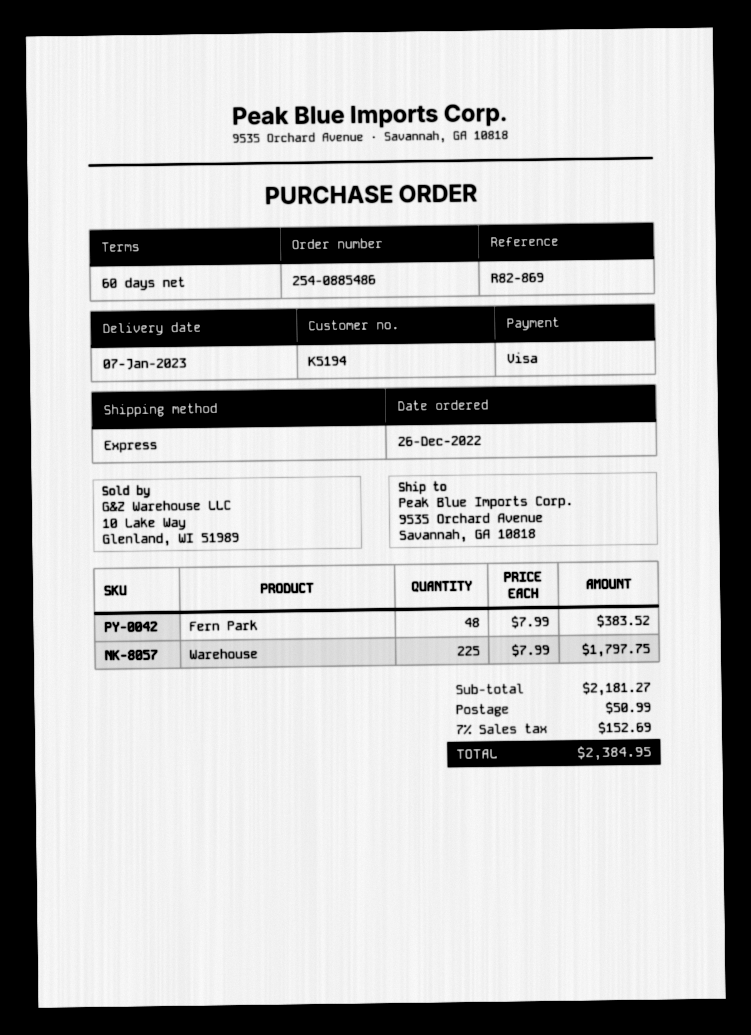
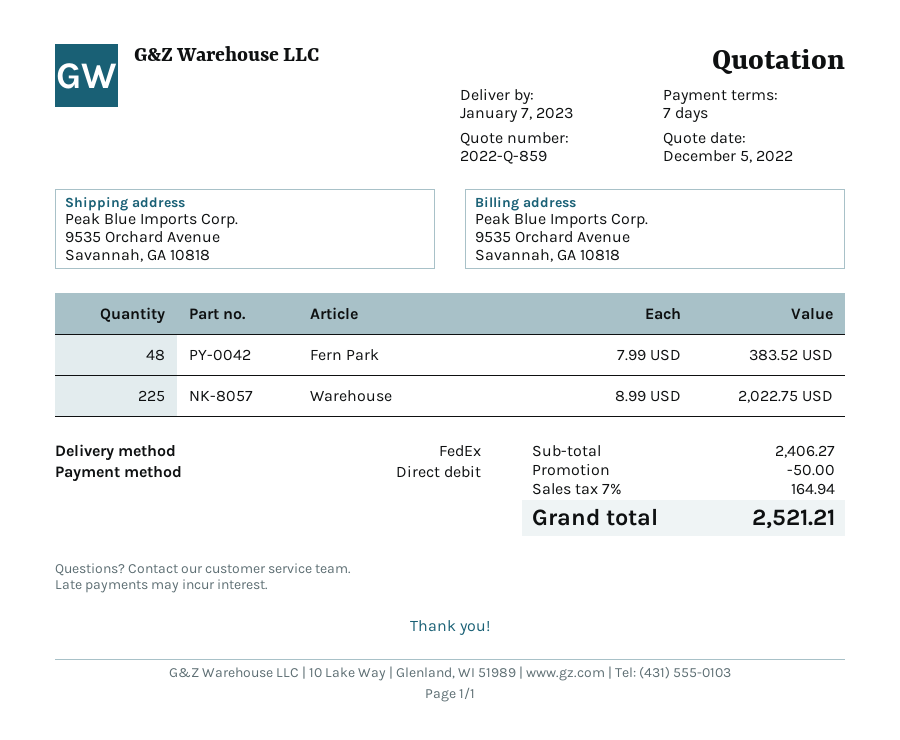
payment terms: 60 days -> 7 days
payment method: Visa -> direct debit
shipping method: express -> FedEx
Warehouse: 225 x 7.99 = 1797.75 -> 225 x 8.99 = 2022.75
subtotal: 2181.27 -> 2406.27
discount: none -> 50.00
shipping: 50.99 -> none
tax: 7% = 152.69 -> 7% = 164.94
total: 2384.95 -> 2521.21

